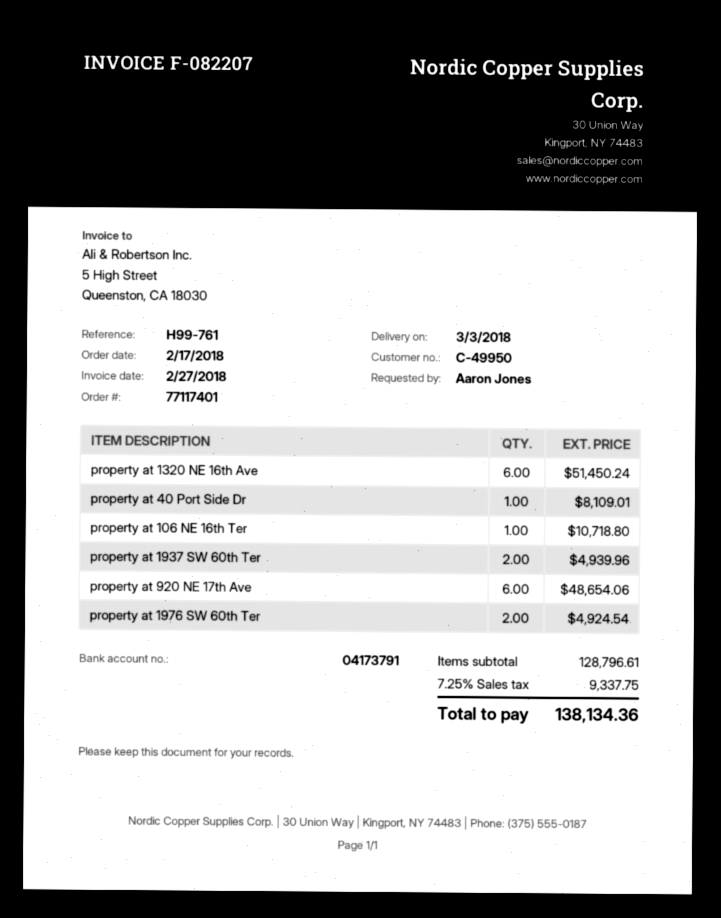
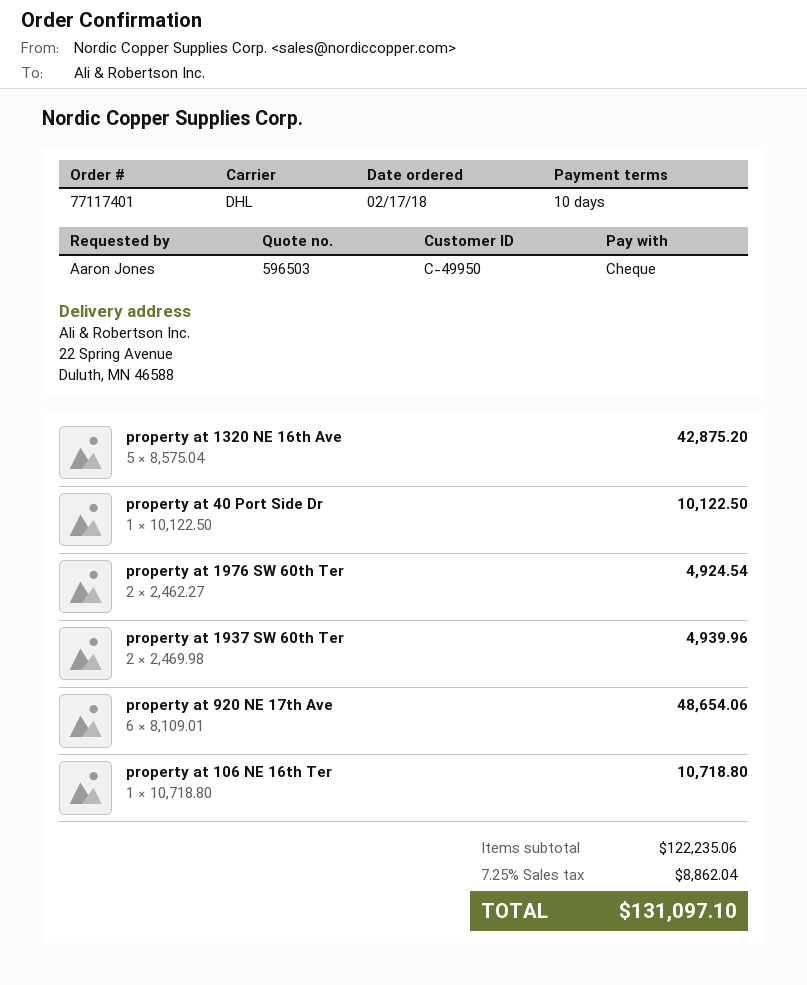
property at 1320 NE 16th Ave: 6 for 51450.24 -> 5 for 42875.20
property at 40 Port Side Dr: 1 for 8109.01 -> 1 for 10122.50
subtotal: 128796.61 -> 122235.06
tax: 7.25% = 9337.75 -> 7.25% = 8862.04
total: 138134.36 -> 131097.10

